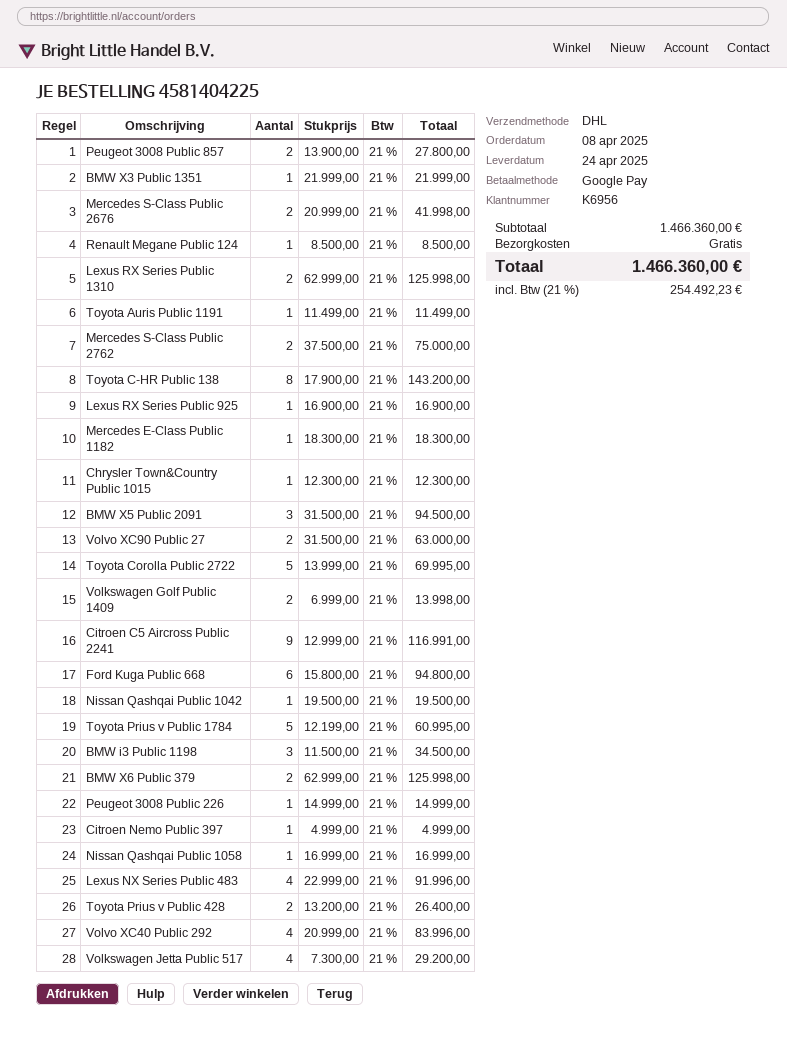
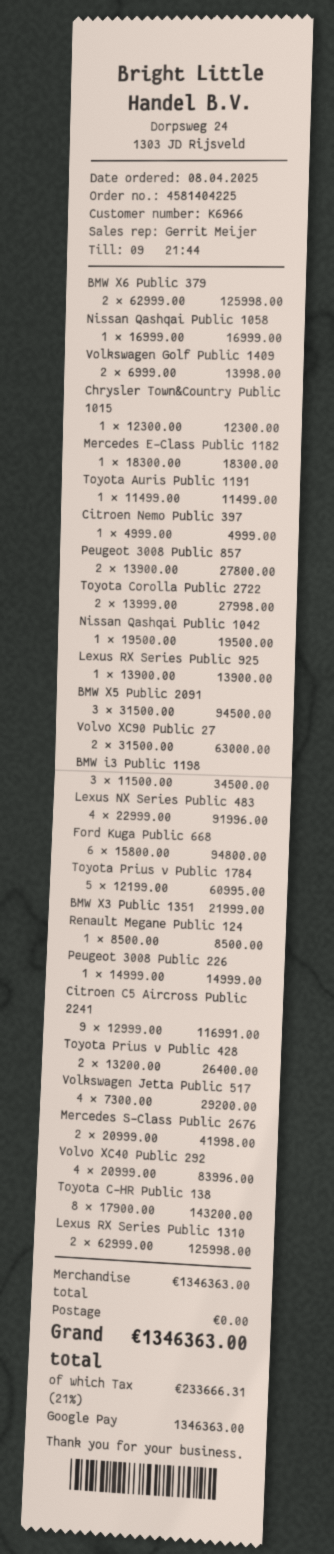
customer number: K6956 -> K6966
Mercedes S-Class Public 2762: 2 x 37500.00 = 75000.00 -> none
Lexus RX Series Public 925: 1 x 16900.00 = 16900.00 -> 1 x 13900.00 = 13900.00
Toyota Corolla Public 2722: 5 x 13999.00 = 69995.00 -> 2 x 13999.00 = 27998.00
subtotal: 1466360.00 -> 1346363.00
tax: 21% = 254492.23 -> 21% = 233666.31
total: 1466360.00 -> 1346363.00

